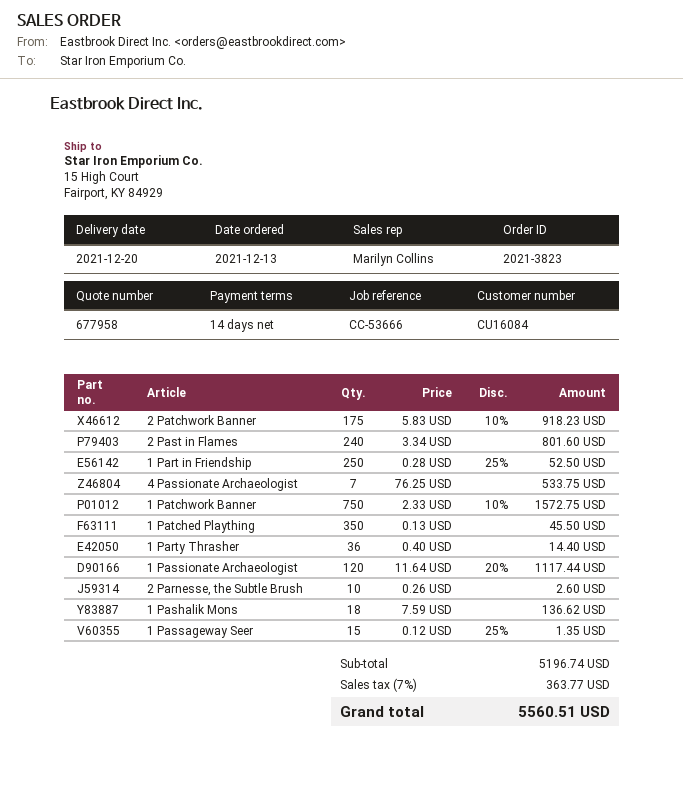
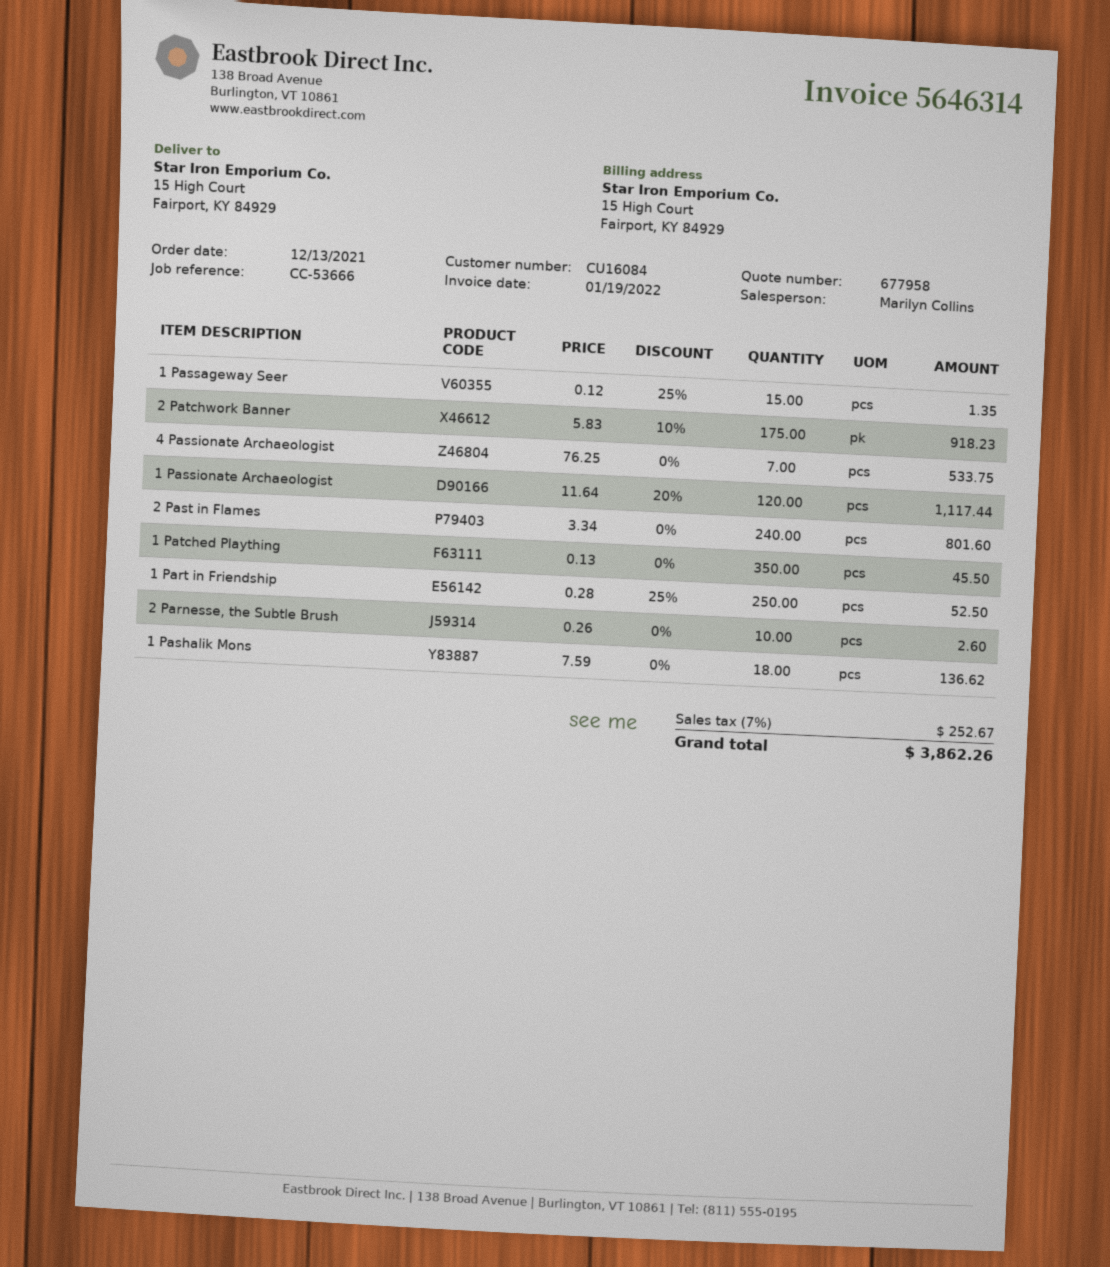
1 Patchwork Banner: 750 x 2.33 - 10% = 1572.75 -> none
1 Party Thrasher: 36 x 0.40 = 14.40 -> none
tax: 7% = 363.77 -> 7% = 252.67
total: 5560.51 -> 3862.26

